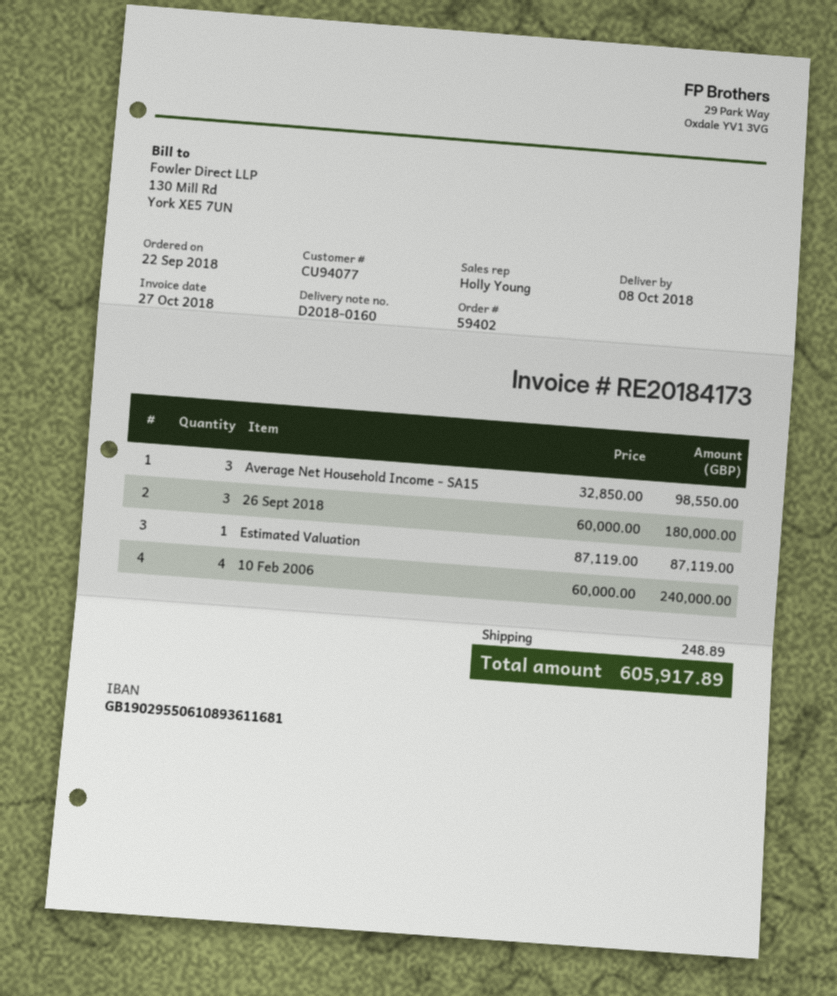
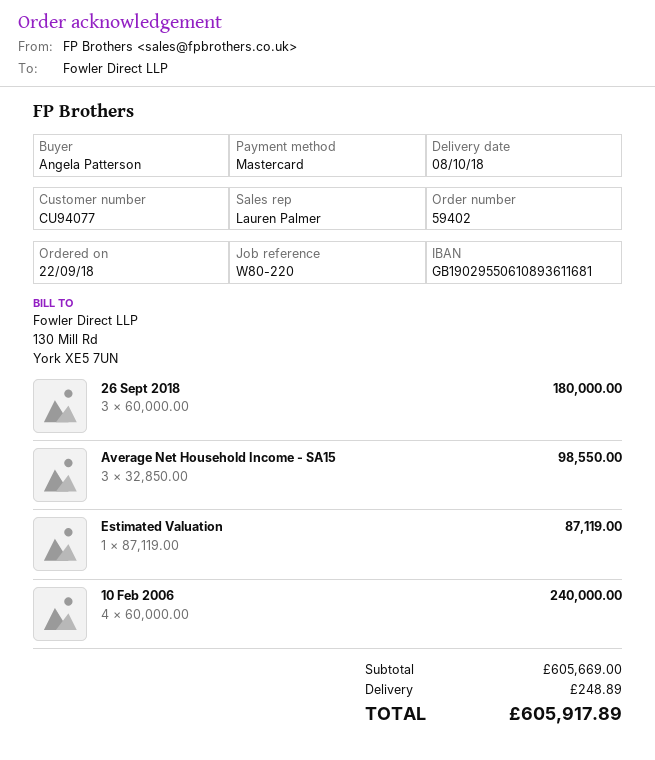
sales rep: Holly Young -> Lauren Palmer

